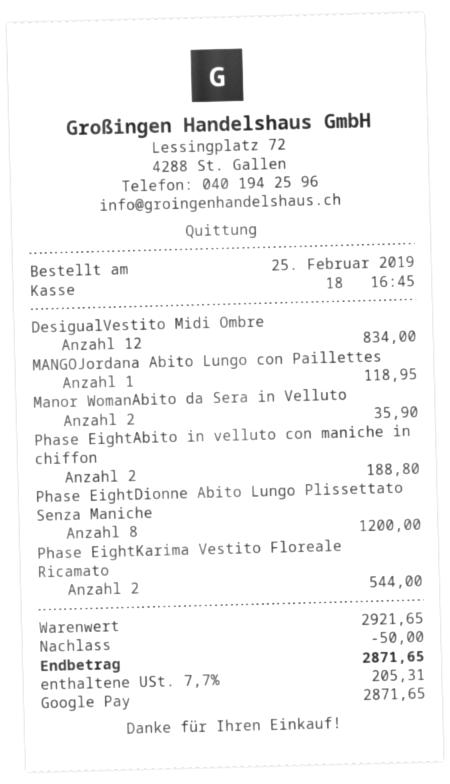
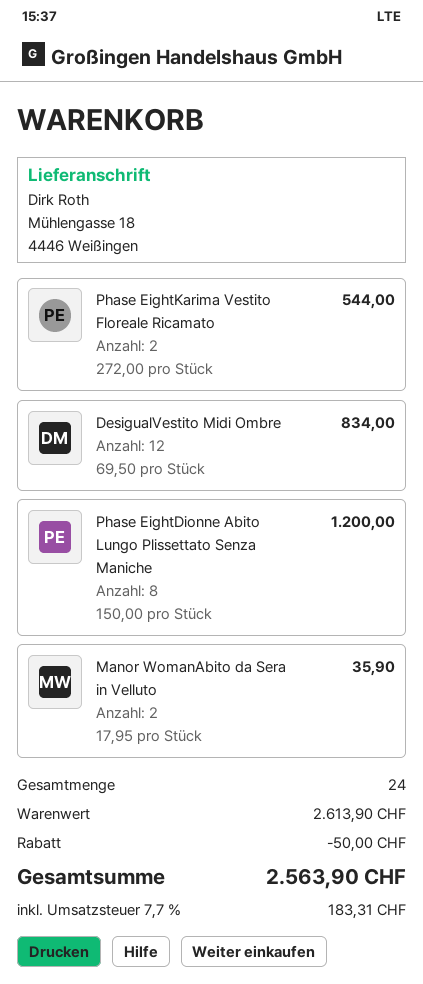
MANGOJordana Abito Lungo con Paillettes: 1 for 118.95 -> none
Phase EightAbito in velluto con maniche in chiffon: 2 for 188.80 -> none
subtotal: 2921.65 -> 2613.90
tax: 7.7% = 205.31 -> 7.7% = 183.31
total: 2871.65 -> 2563.90

